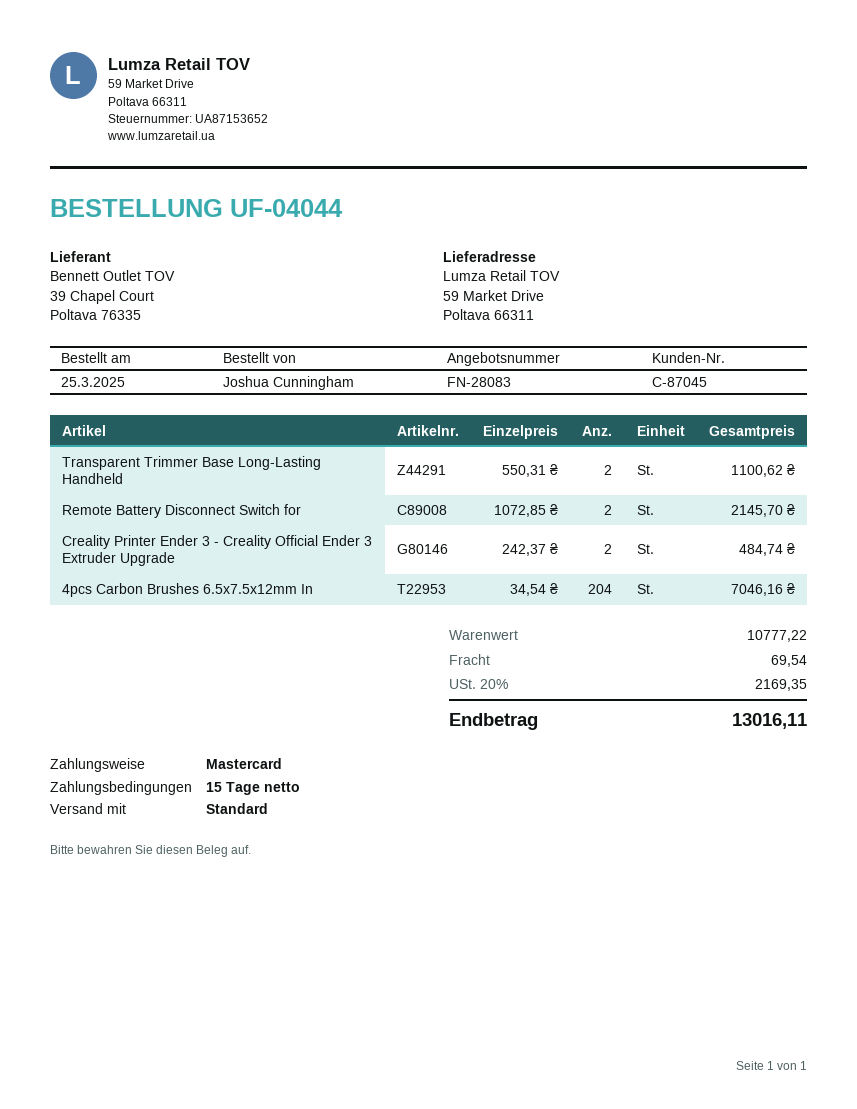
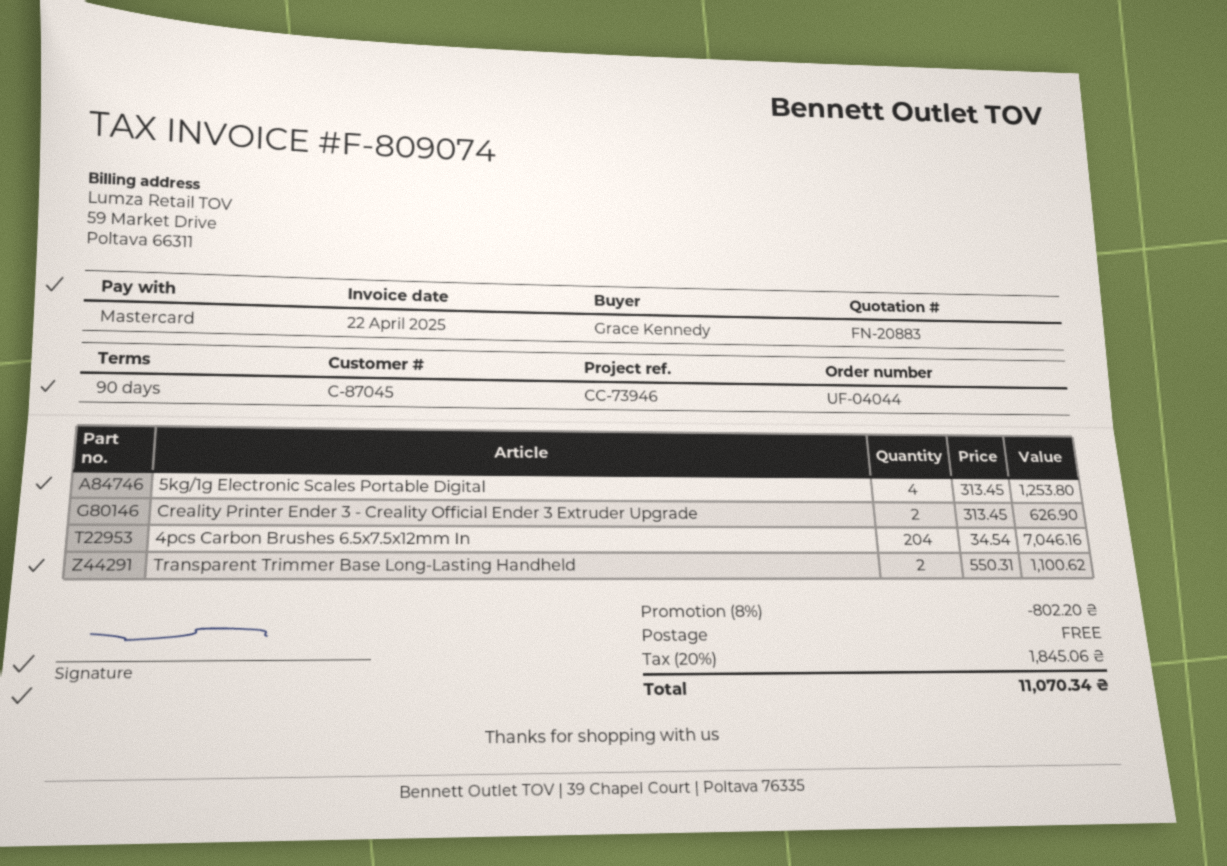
quote number: FN-28083 -> FN-20883
payment terms: 15 days -> 90 days
ordered by: Joshua Cunningham -> Grace Kennedy
Remote Battery Disconnect Switch for: 2 x 1072.85 = 2145.70 -> none
Creality Printer Ender 3 - Creality Official Ender 3 Extruder Upgrade: 2 x 242.37 = 484.74 -> 2 x 313.45 = 626.90
5kg/1g Electronic Scales Portable Digital: none -> 4 x 313.45 = 1253.80
discount: none -> 8% = 802.20
shipping: 69.54 -> 0.00
tax: 20% = 2169.35 -> 20% = 1845.06
total: 13016.11 -> 11070.34

